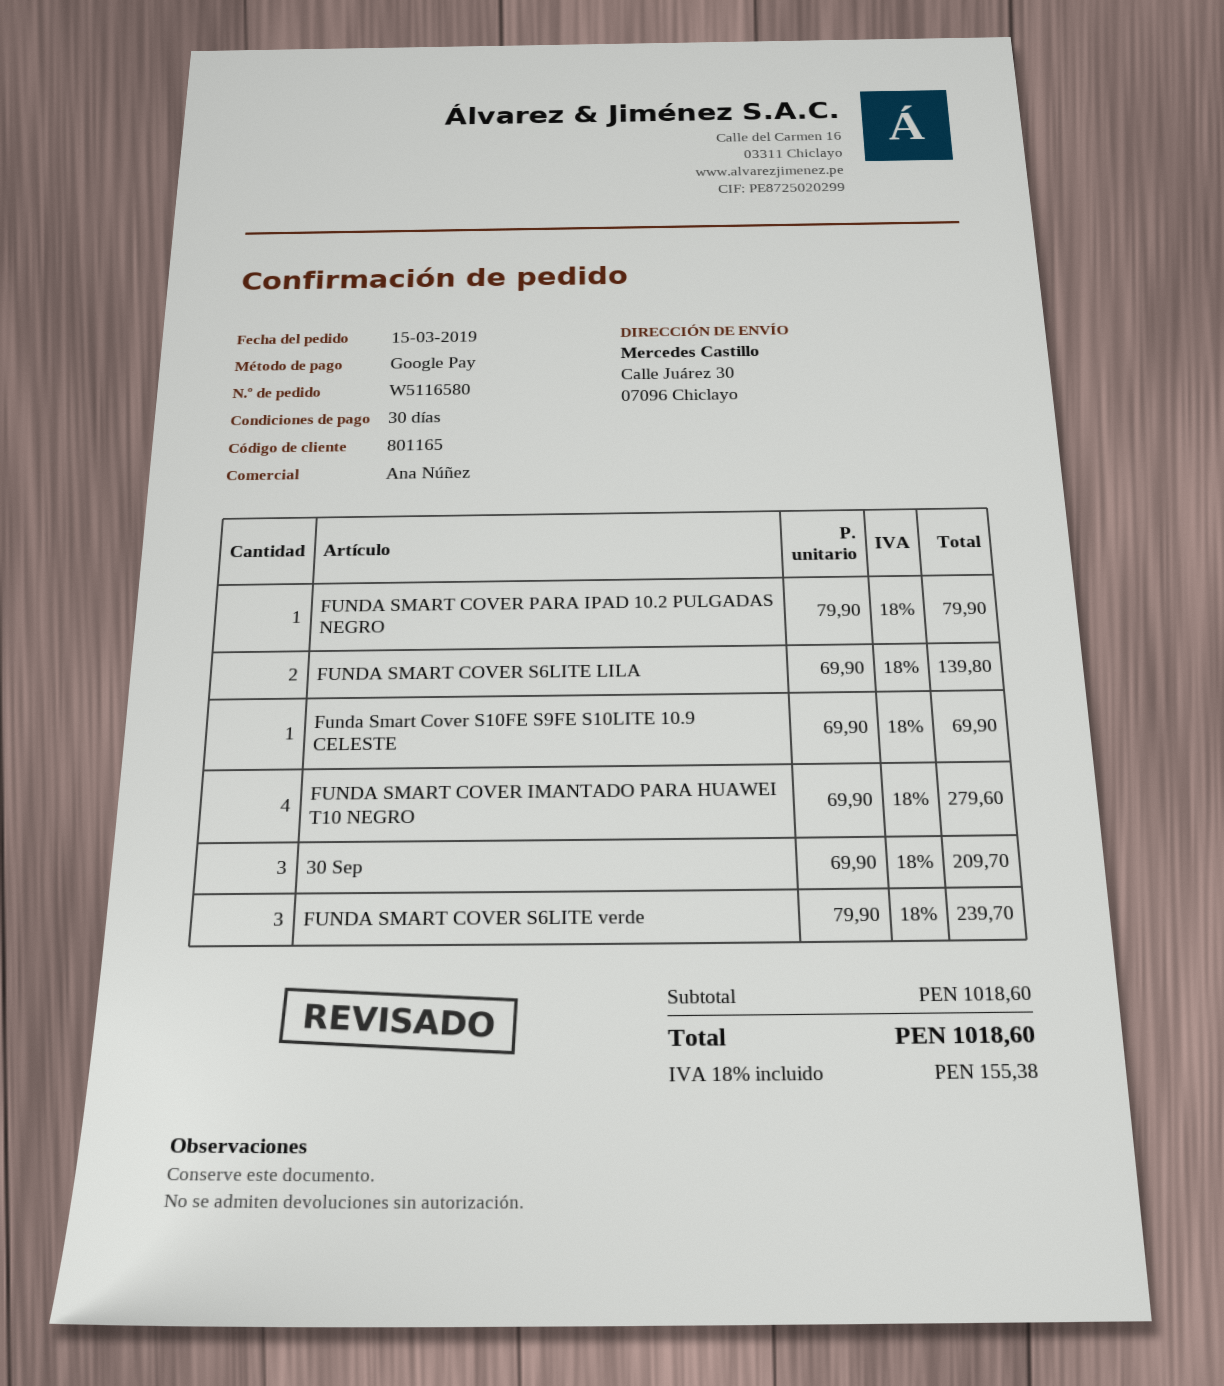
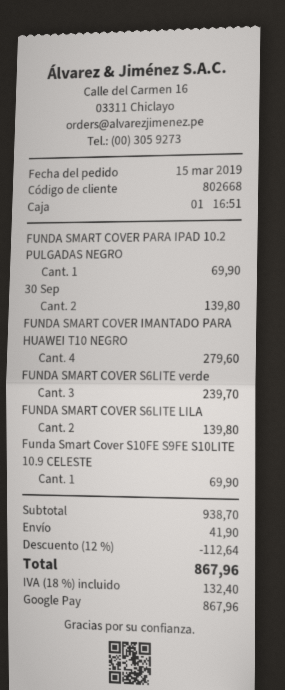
customer number: 801165 -> 802668
FUNDA SMART COVER PARA IPAD 10.2 PULGADAS NEGRO: 1 for 79.90 -> 1 for 69.90
30 Sep: 3 for 209.70 -> 2 for 139.80
subtotal: 1018.60 -> 938.70
discount: none -> 12% = 112.64
shipping: none -> 41.90
tax: 18% = 155.38 -> 18% = 132.40
total: 1018.60 -> 867.96

